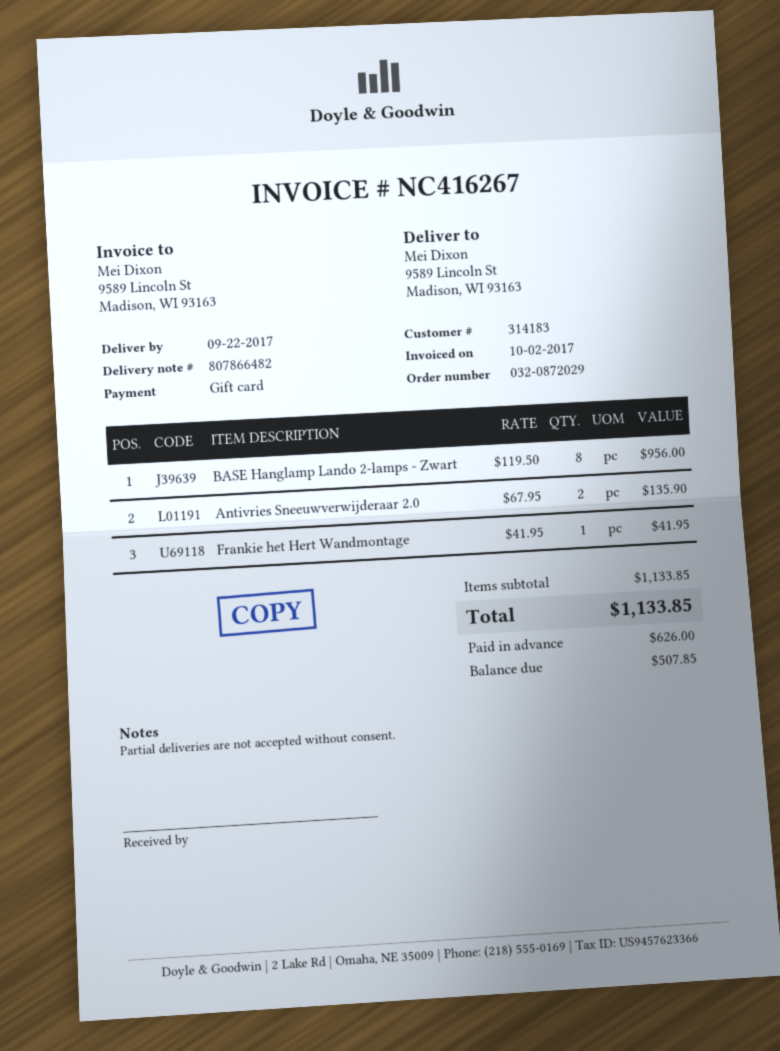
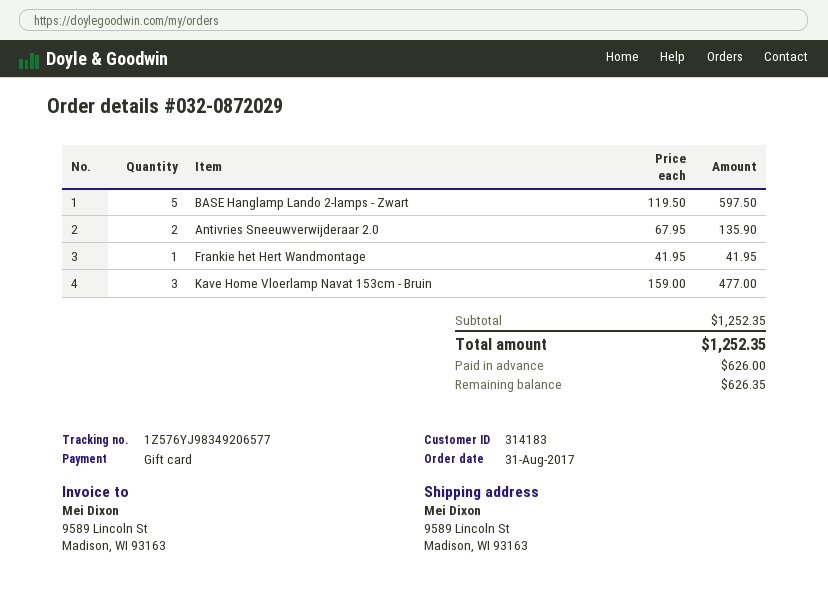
BASE Hanglamp Lando 2-lamps - Zwart: 8 x 119.50 = 956.00 -> 5 x 119.50 = 597.50
Kave Home Vloerlamp Navat 153cm - Bruin: none -> 3 x 159.00 = 477.00
subtotal: 1133.85 -> 1252.35
total: 1133.85 -> 1252.35
balance: 507.85 -> 626.35

